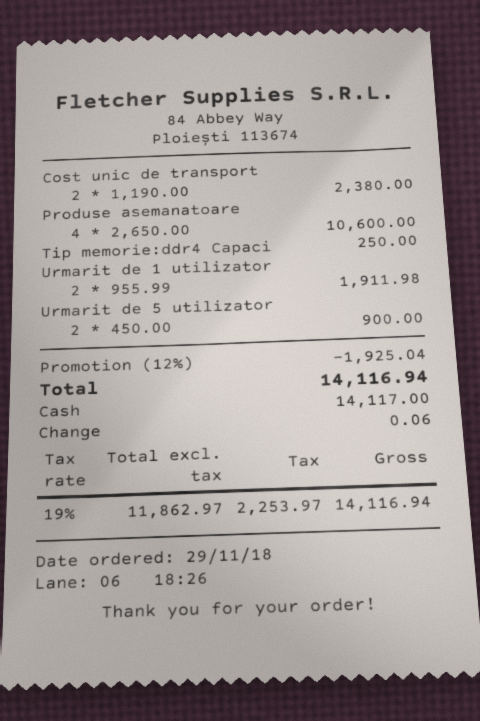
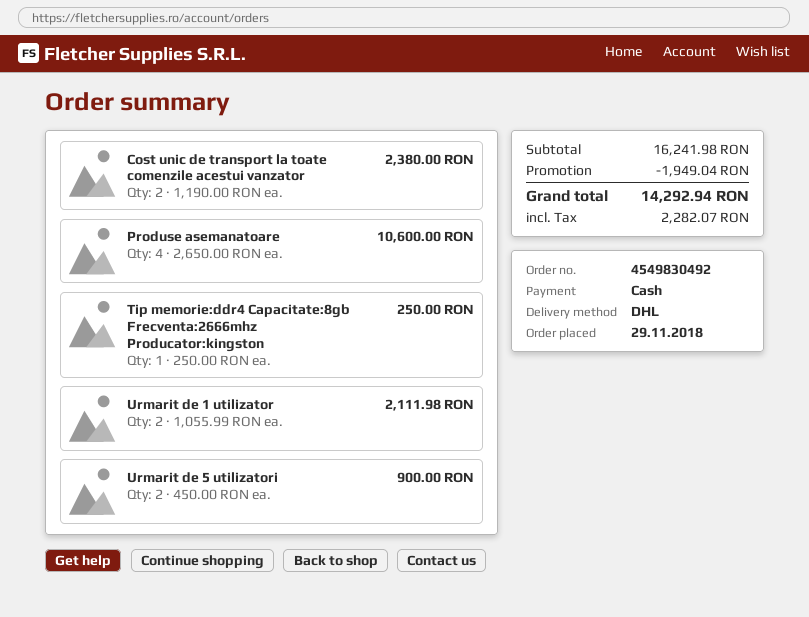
Urmarit de 1 utilizator: 2 x 955.99 = 1911.98 -> 2 x 1055.99 = 2111.98
discount: 1925.04 -> 1949.04
tax: 2253.97 -> 2282.07
total: 14116.94 -> 14292.94

